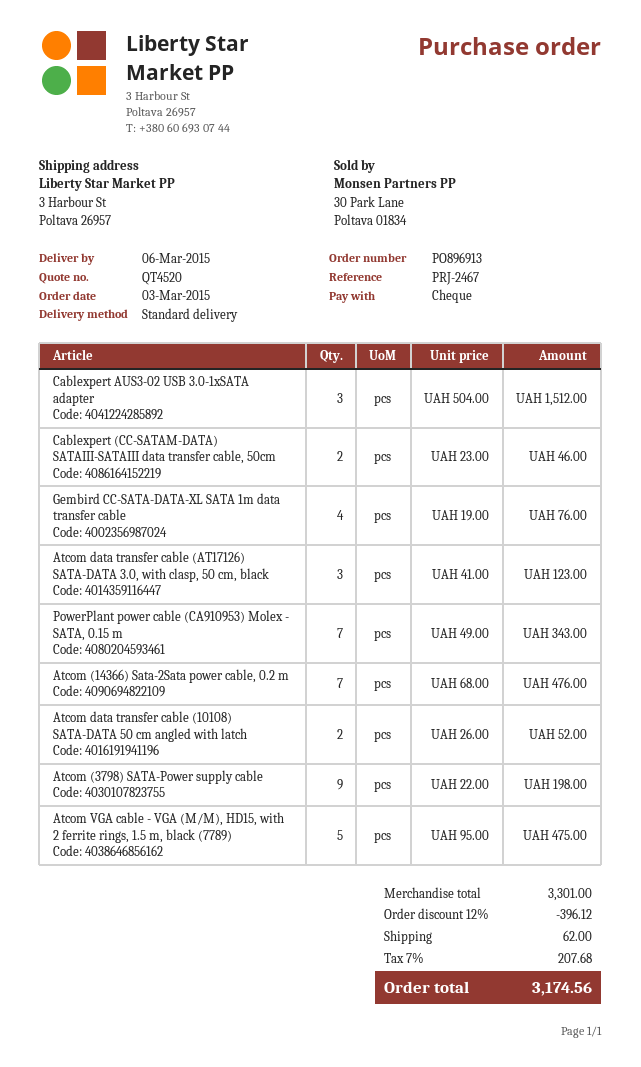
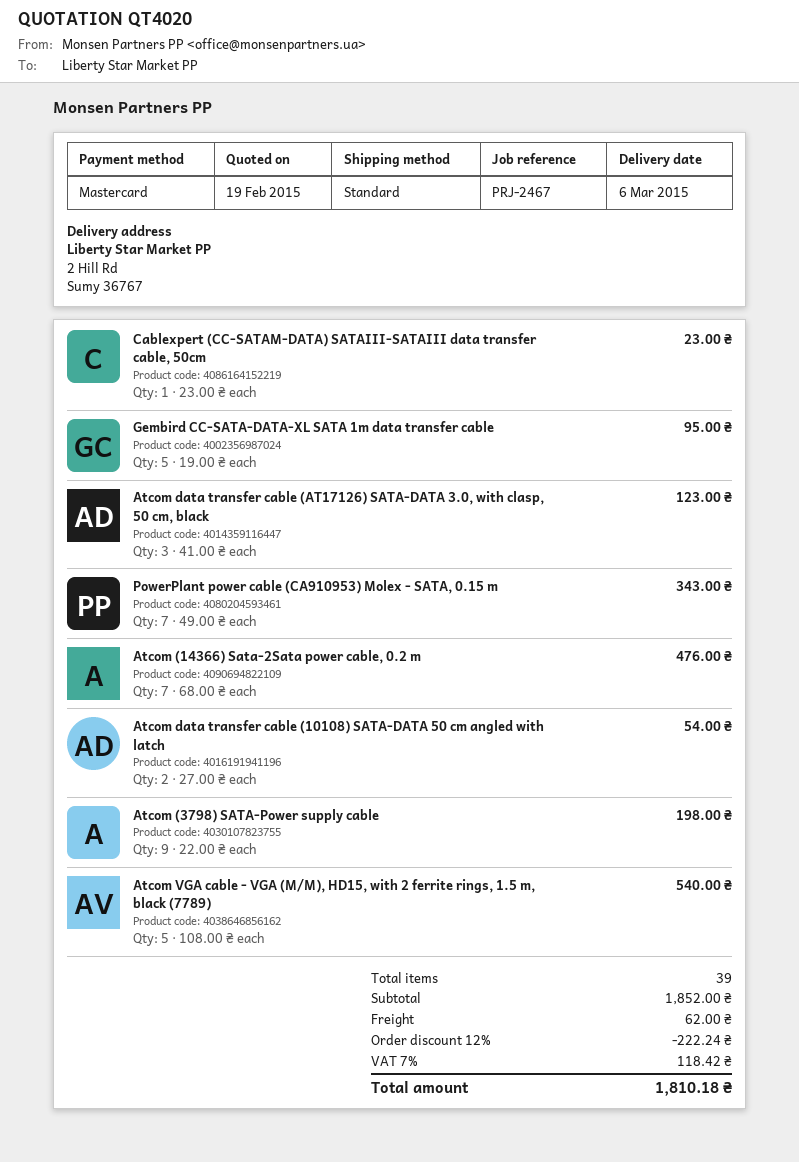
quote number: QT4520 -> QT4020
payment method: cheque -> Mastercard
ship to: 3 Harbour St, Poltava 26957 -> 2 Hill Rd, Sumy 36767
Cablexpert AUS3-02 USB 3.0-1xSATA adapter: 3 x 504.00 = 1512.00 -> none
Cablexpert (CC-SATAM-DATA) SATAIII-SATAIII data transfer cable, 50cm: 2 x 23.00 = 46.00 -> 1 x 23.00 = 23.00
Gembird CC-SATA-DATA-XL SATA 1m data transfer cable: 4 x 19.00 = 76.00 -> 5 x 19.00 = 95.00
Atcom data transfer cable (10108) SATA-DATA 50 cm angled with latch: 2 x 26.00 = 52.00 -> 2 x 27.00 = 54.00
Atcom VGA cable - VGA (M/M), HD15, with 2 ferrite rings, 1.5 m, black (7789): 5 x 95.00 = 475.00 -> 5 x 108.00 = 540.00
subtotal: 3301.00 -> 1852.00
discount: 12% = 396.12 -> 12% = 222.24
tax: 7% = 207.68 -> 7% = 118.42
total: 3174.56 -> 1810.18

